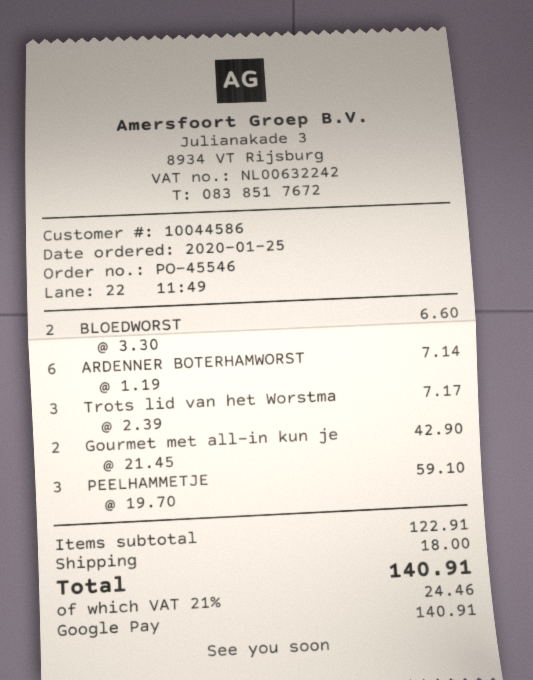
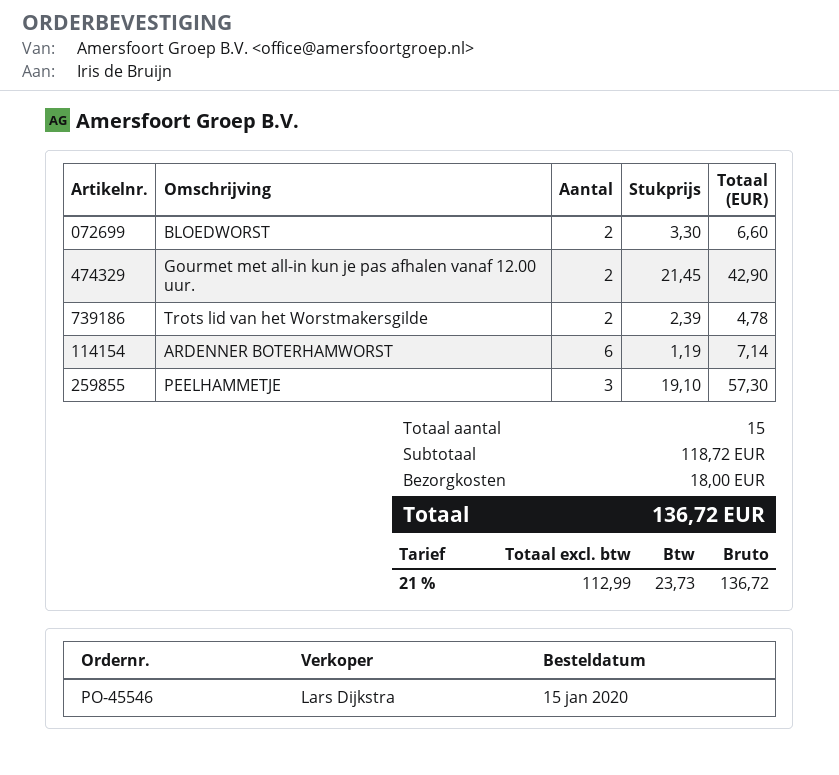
order date: 2020-01-25 -> 2020-01-15
Trots lid van het Worstma: 3 x 2.39 = 7.17 -> 2 x 2.39 = 4.78
PEELHAMMETJE: 3 x 19.70 = 59.10 -> 3 x 19.10 = 57.30
subtotal: 122.91 -> 118.72
tax: 21% = 24.46 -> 21% = 23.73
total: 140.91 -> 136.72

